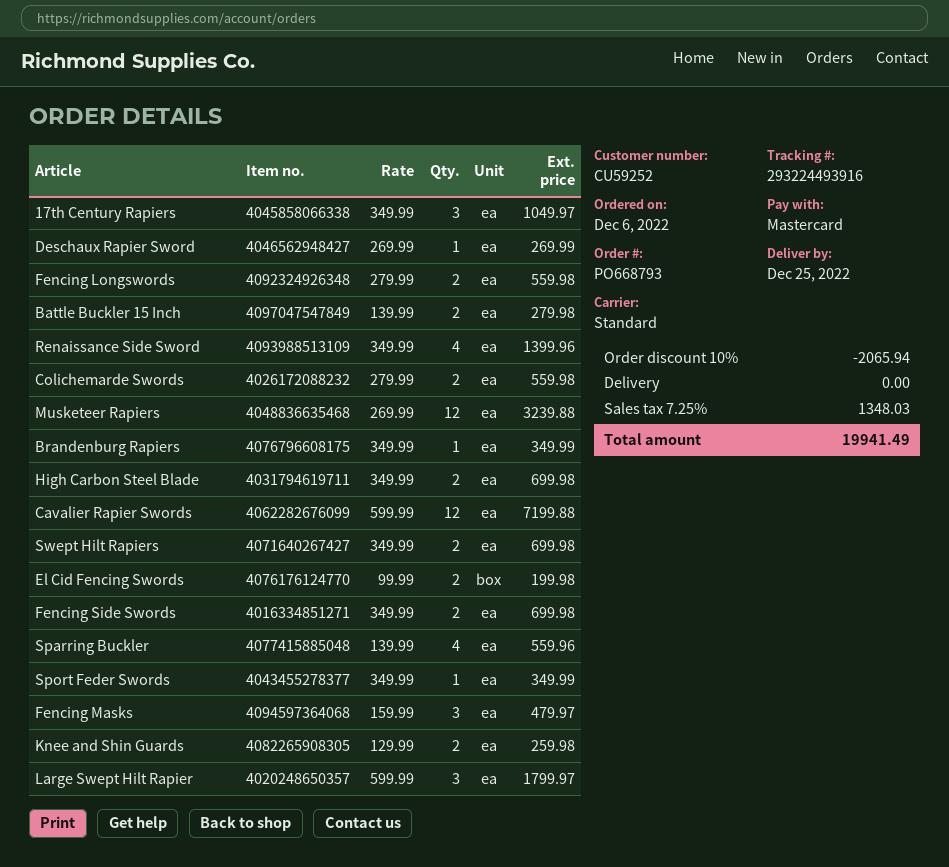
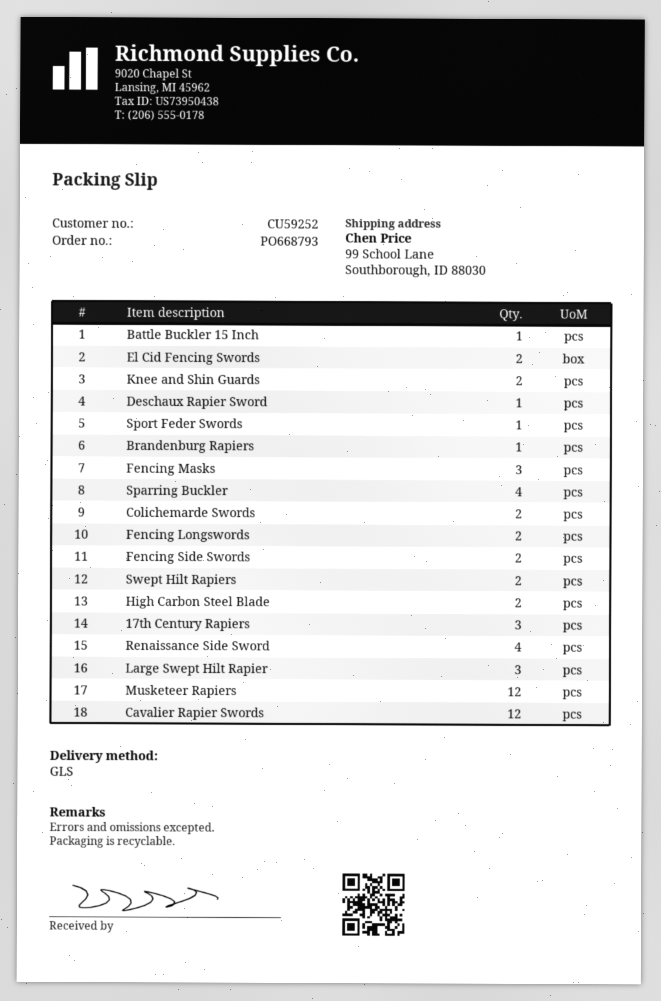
shipping method: standard -> GLS
Battle Buckler 15 Inch: 2 -> 1

